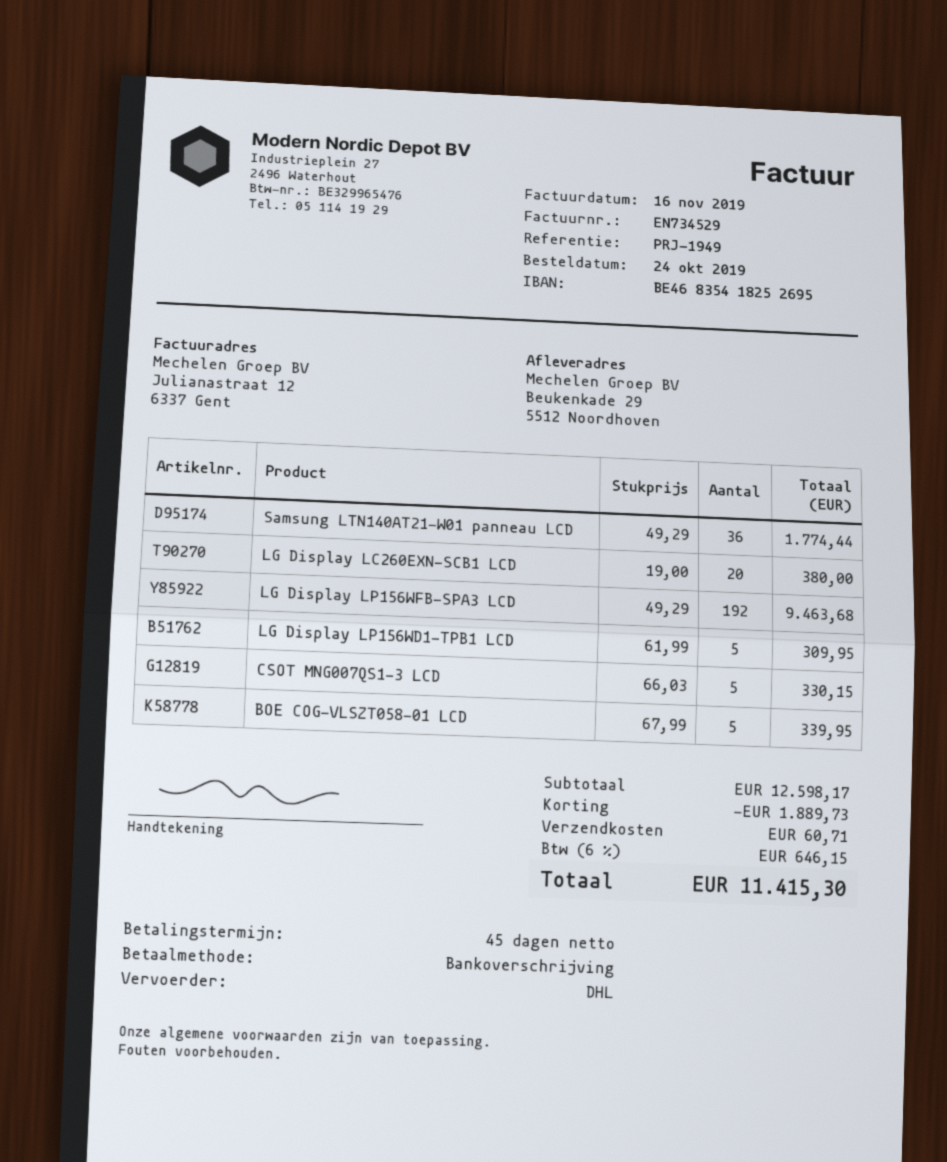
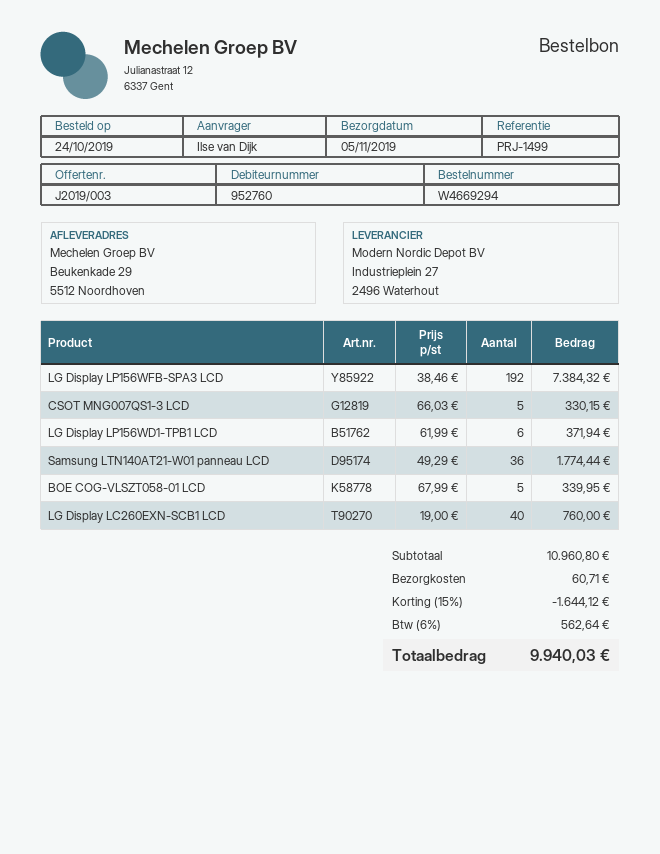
reference: PRJ-1949 -> PRJ-1499
LG Display LC260EXN-SCB1 LCD: 20 x 19.00 = 380.00 -> 40 x 19.00 = 760.00
LG Display LP156WFB-SPA3 LCD: 192 x 49.29 = 9463.68 -> 192 x 38.46 = 7384.32
LG Display LP156WD1-TPB1 LCD: 5 x 61.99 = 309.95 -> 6 x 61.99 = 371.94
subtotal: 12598.17 -> 10960.80
discount: 1889.73 -> 1644.12
tax: 6% = 646.15 -> 6% = 562.64
total: 11415.30 -> 9940.03

